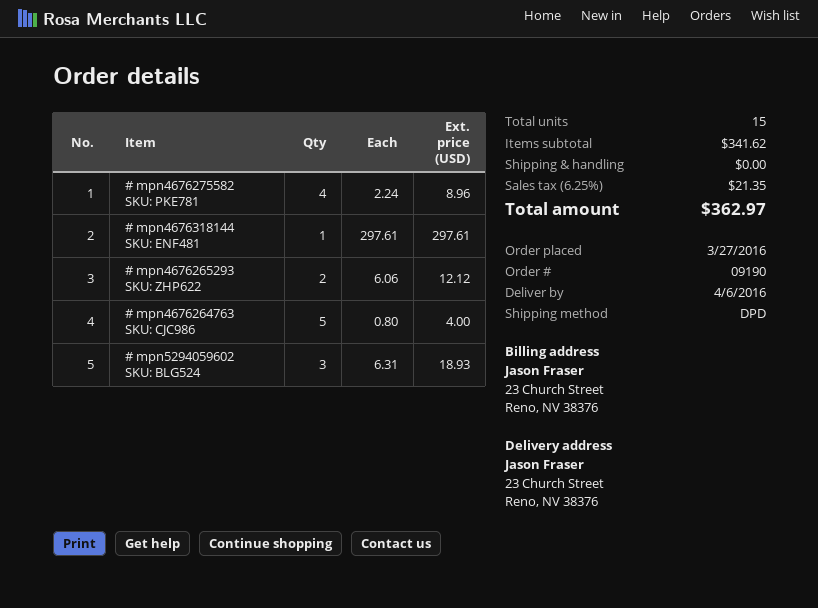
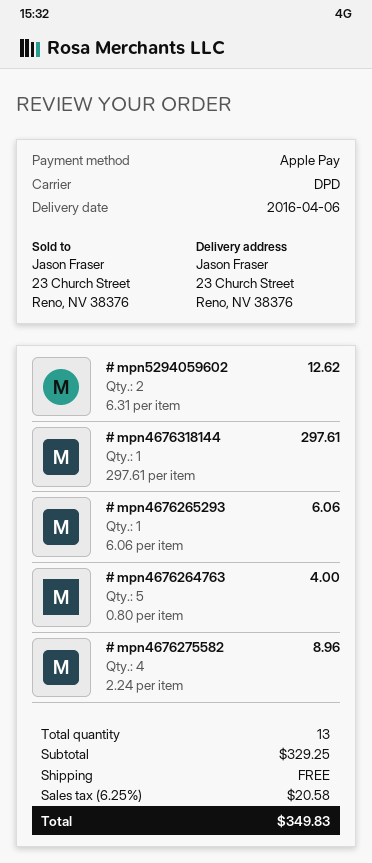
# mpn4676265293: 2 x 6.06 = 12.12 -> 1 x 6.06 = 6.06
# mpn5294059602: 3 x 6.31 = 18.93 -> 2 x 6.31 = 12.62
total quantity: 15 -> 13
subtotal: 341.62 -> 329.25
tax: 6.25% = 21.35 -> 6.25% = 20.58
total: 362.97 -> 349.83

